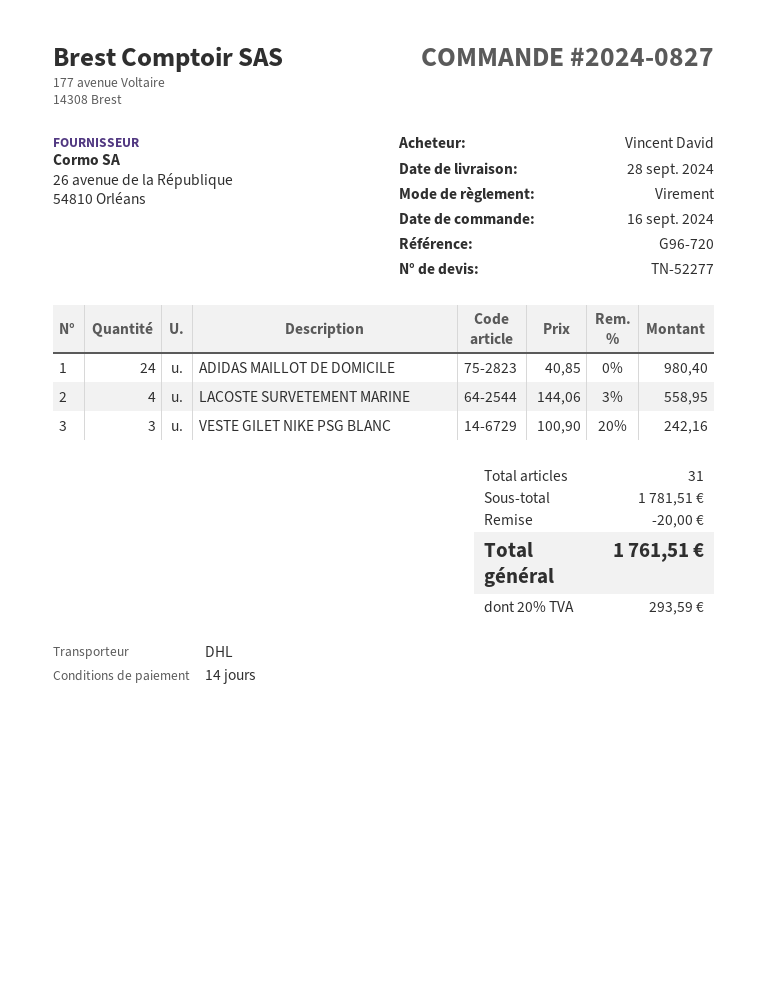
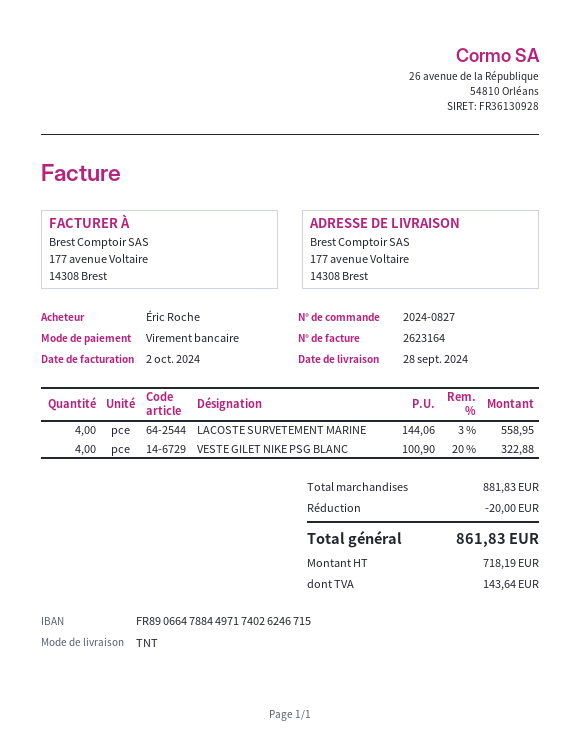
ordered by: Vincent David -> Éric Roche
shipping method: DHL -> TNT
ADIDAS MAILLOT DE DOMICILE: 24 x 40.85 = 980.40 -> none
VESTE GILET NIKE PSG BLANC: 3 x 100.90 - 20% = 242.16 -> 4 x 100.90 - 20% = 322.88
subtotal: 1781.51 -> 881.83
tax: 293.59 -> 143.64
total: 1761.51 -> 861.83

